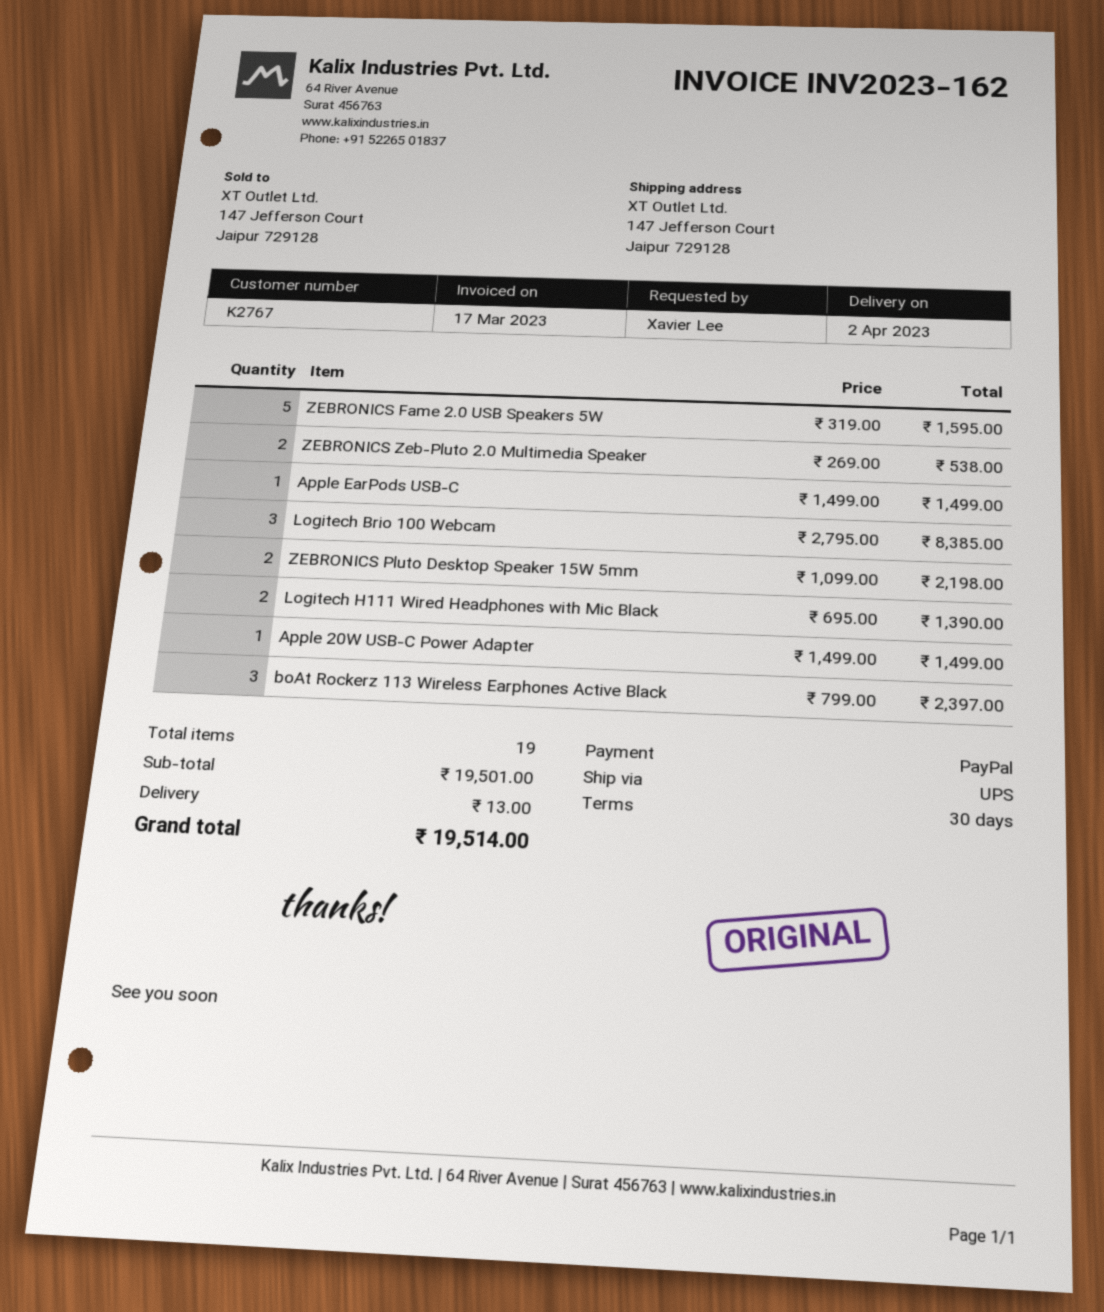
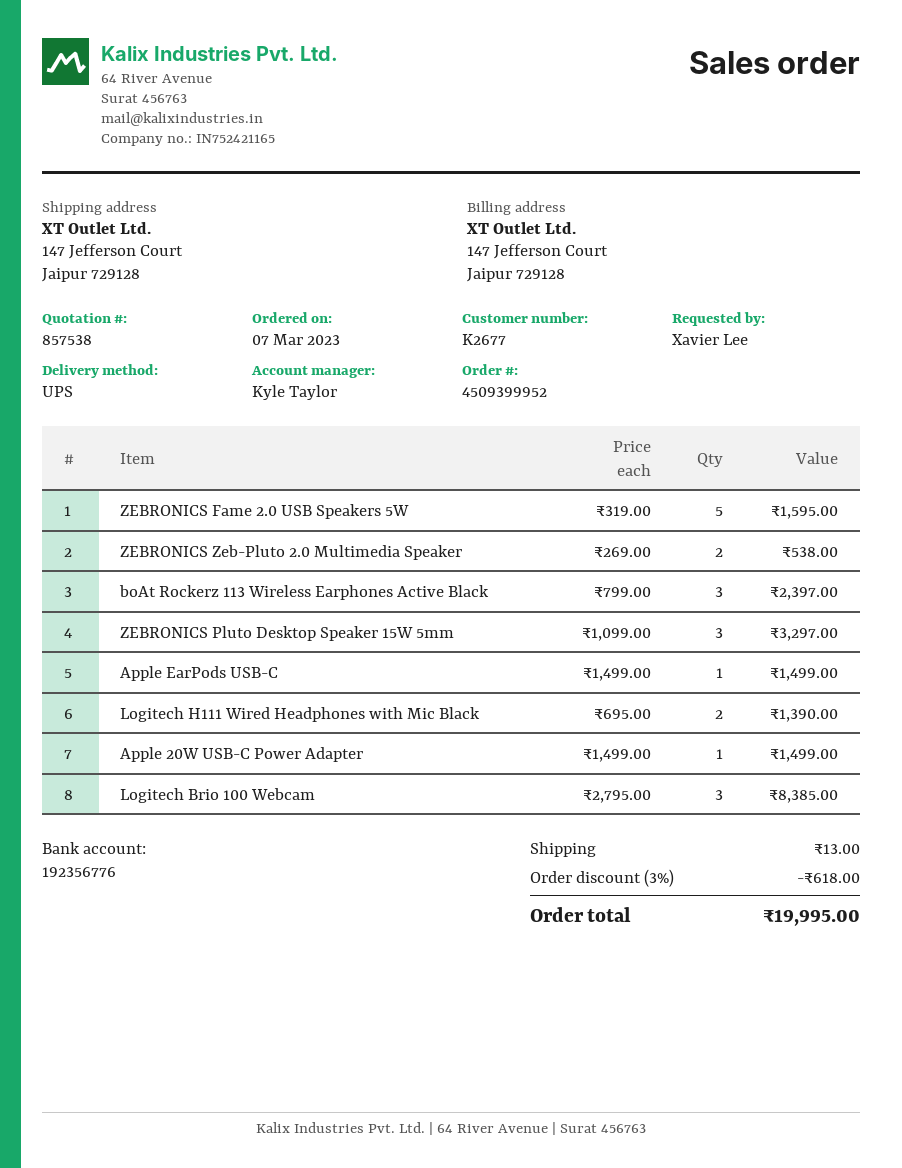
customer number: K2767 -> K2677
ZEBRONICS Pluto Desktop Speaker 15W 5mm: 2 x 1099.00 = 2198.00 -> 3 x 1099.00 = 3297.00
discount: none -> 3% = 618.00
total: 19514.00 -> 19995.00

